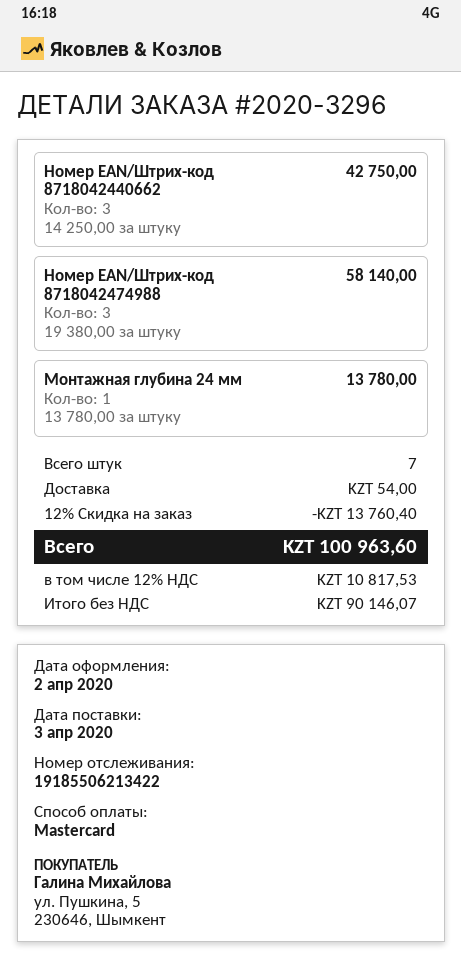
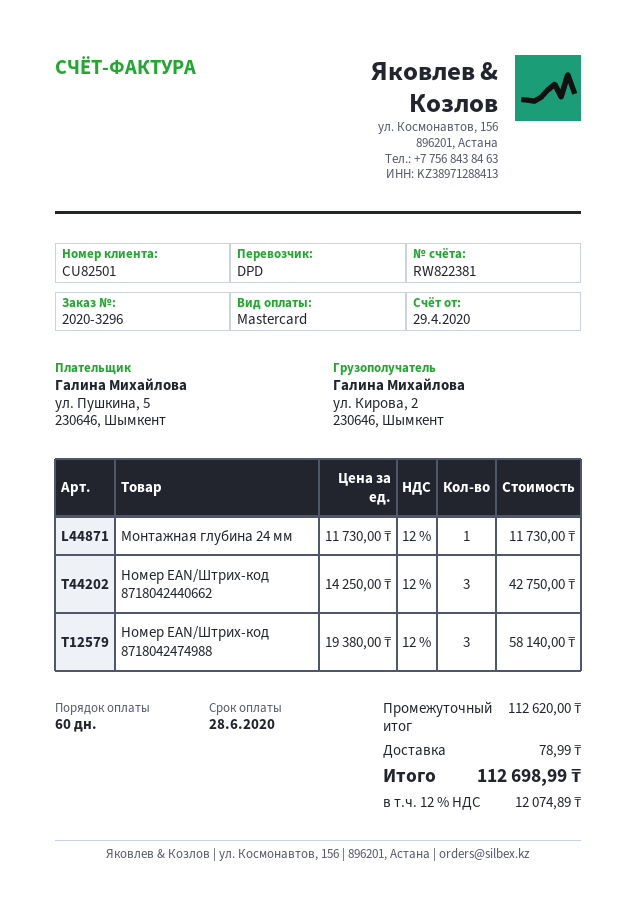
Монтажная глубина 24 мм: 1 x 13780.00 = 13780.00 -> 1 x 11730.00 = 11730.00
discount: 12% = 13760.40 -> none
shipping: 54.00 -> 78.99
tax: 12% = 10817.53 -> 12% = 12074.89
total: 100963.60 -> 112698.99

